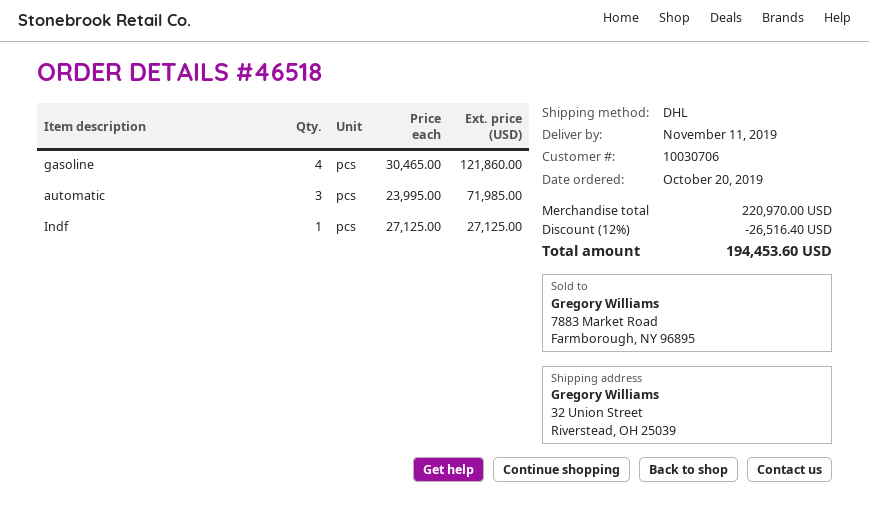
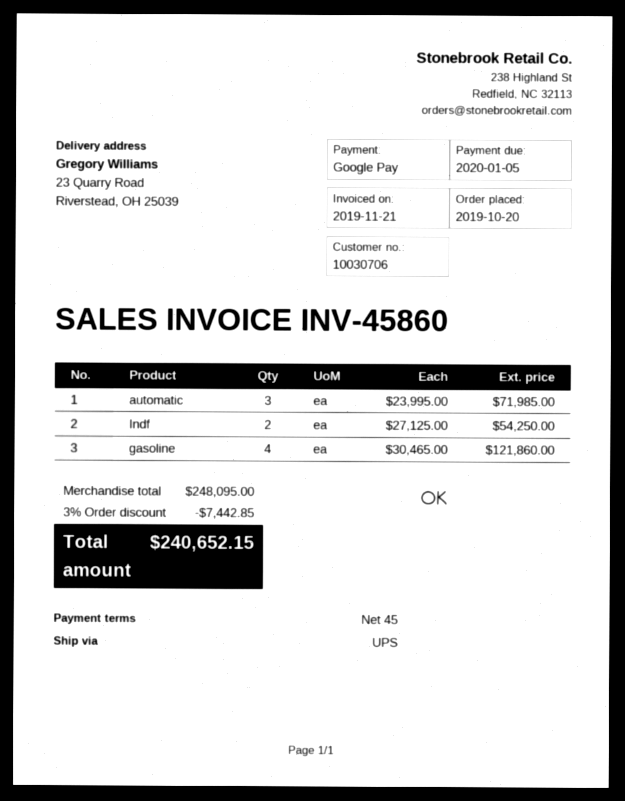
shipping method: DHL -> UPS
ship to: 32 Union Street, Riverstead, OH 25039 -> 23 Quarry Road, Riverstead, OH 25039
Indf: 1 x 27125.00 = 27125.00 -> 2 x 27125.00 = 54250.00
subtotal: 220970.00 -> 248095.00
discount: 12% = 26516.40 -> 3% = 7442.85
total: 194453.60 -> 240652.15

